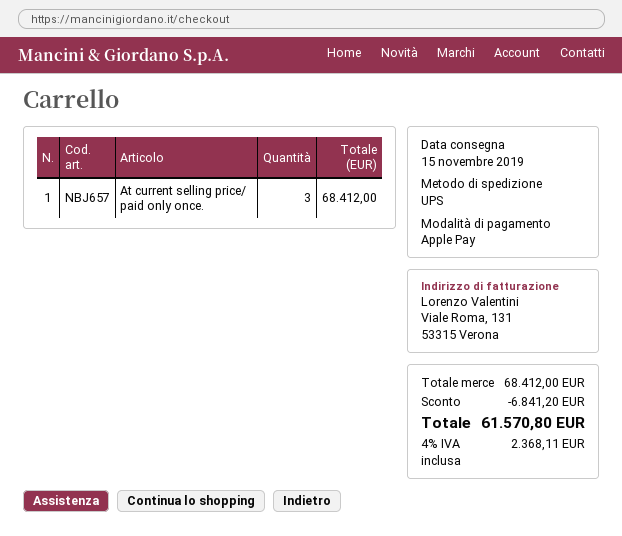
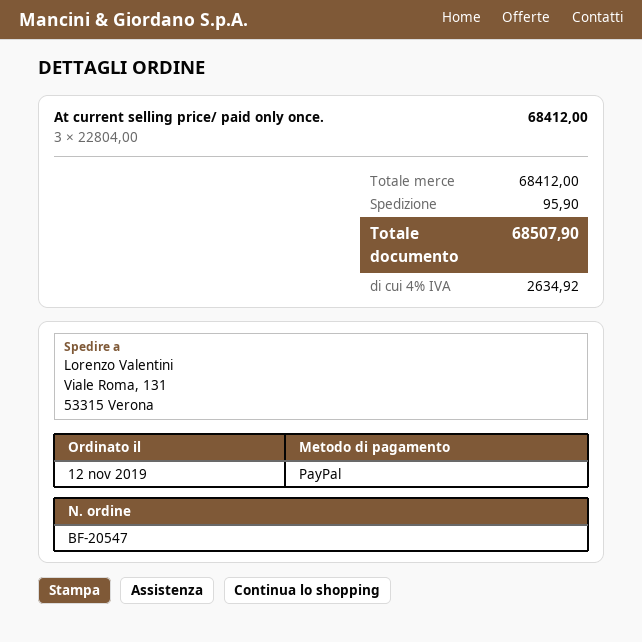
payment method: Apple Pay -> PayPal
discount: 6841.20 -> none
shipping: none -> 95.90
tax: 4% = 2368.11 -> 4% = 2634.92
total: 61570.80 -> 68507.90

